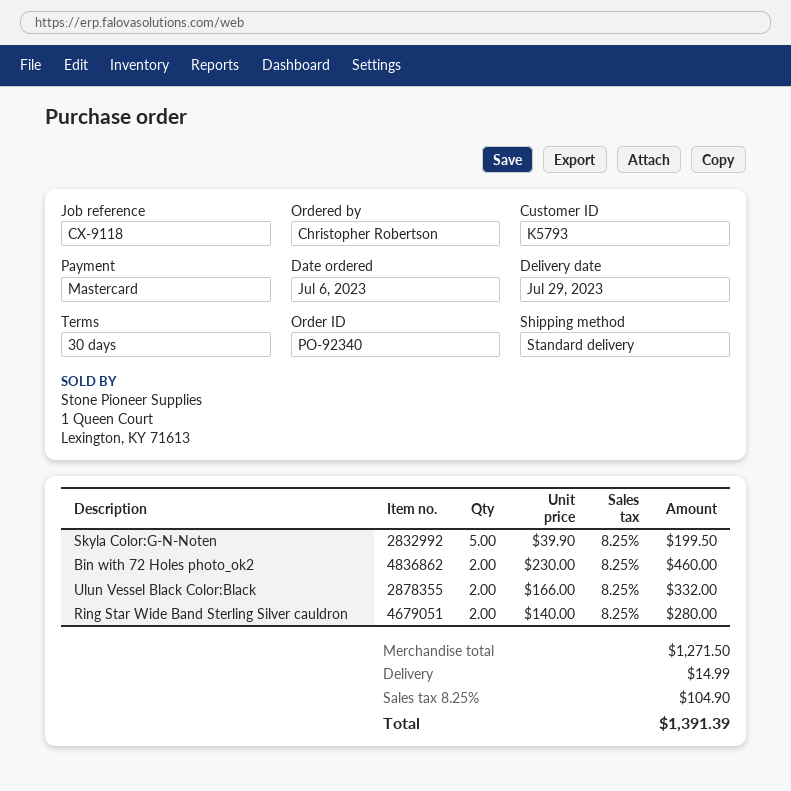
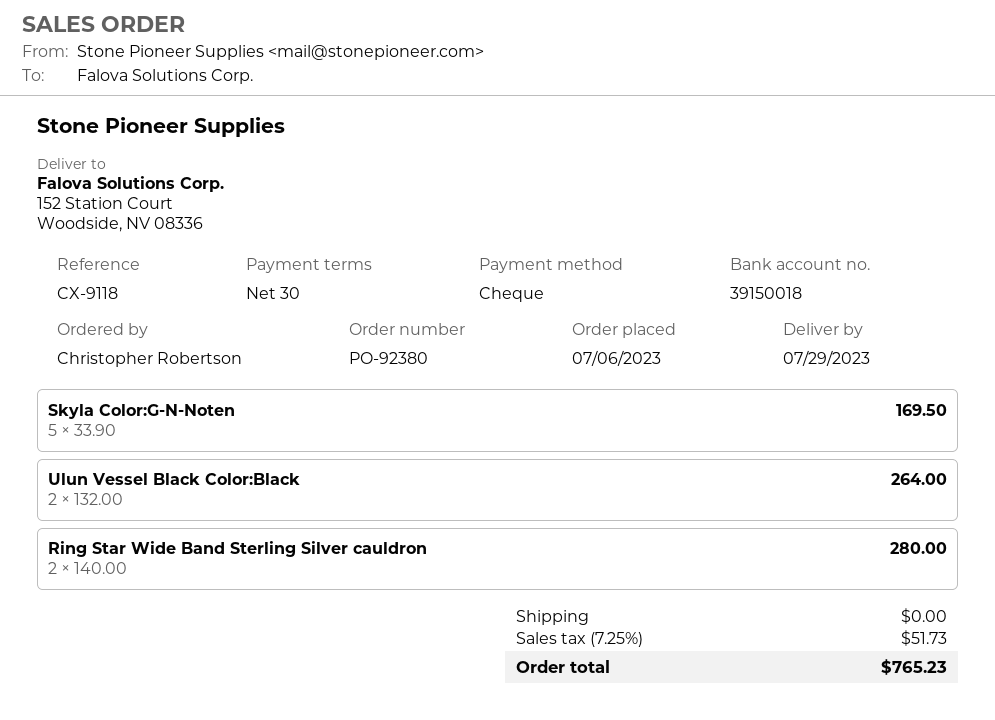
order number: PO-92340 -> PO-92380
payment method: Mastercard -> cheque
Skyla Color:G-N-Noten: 5 x 39.90 = 199.50 -> 5 x 33.90 = 169.50
Bin with 72 Holes photo_ok2: 2 x 230.00 = 460.00 -> none
Ulun Vessel Black Color:Black: 2 x 166.00 = 332.00 -> 2 x 132.00 = 264.00
shipping: 14.99 -> 0.00
tax: 8.25% = 104.90 -> 7.25% = 51.73
total: 1391.39 -> 765.23

